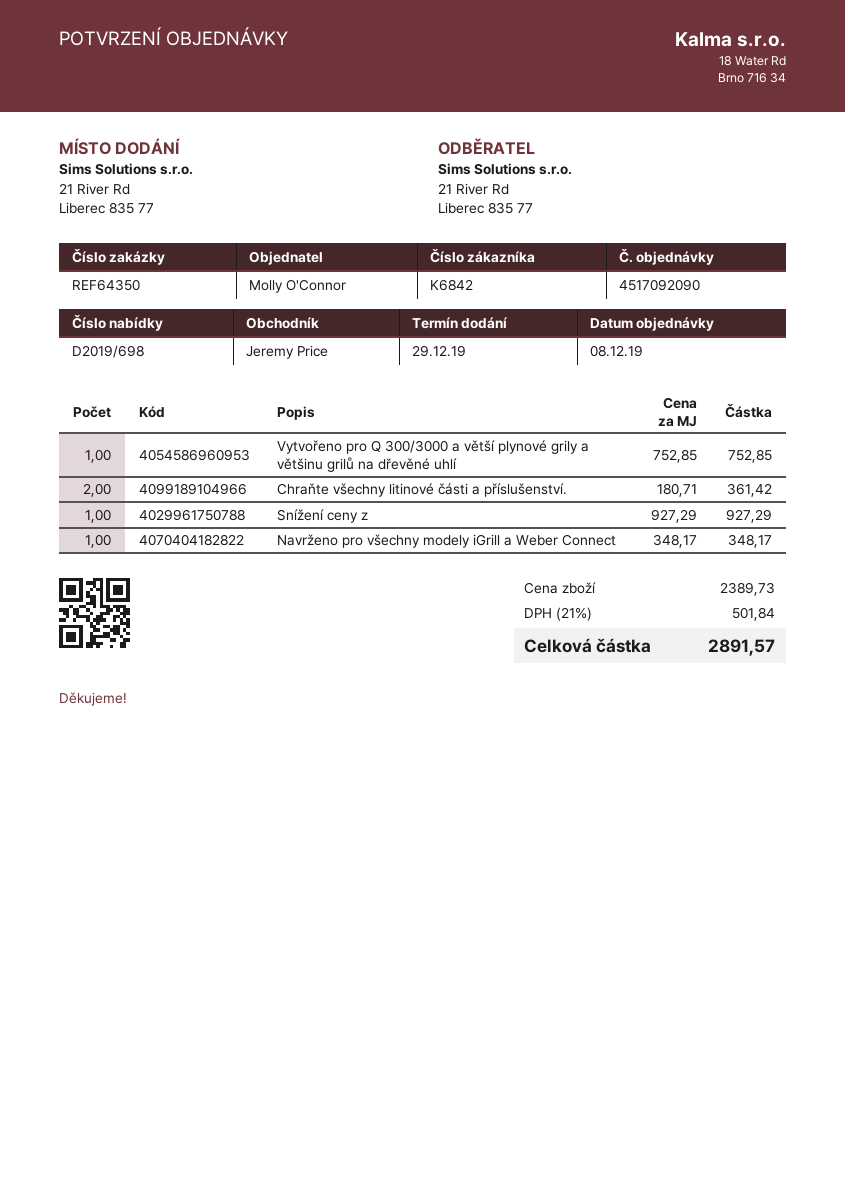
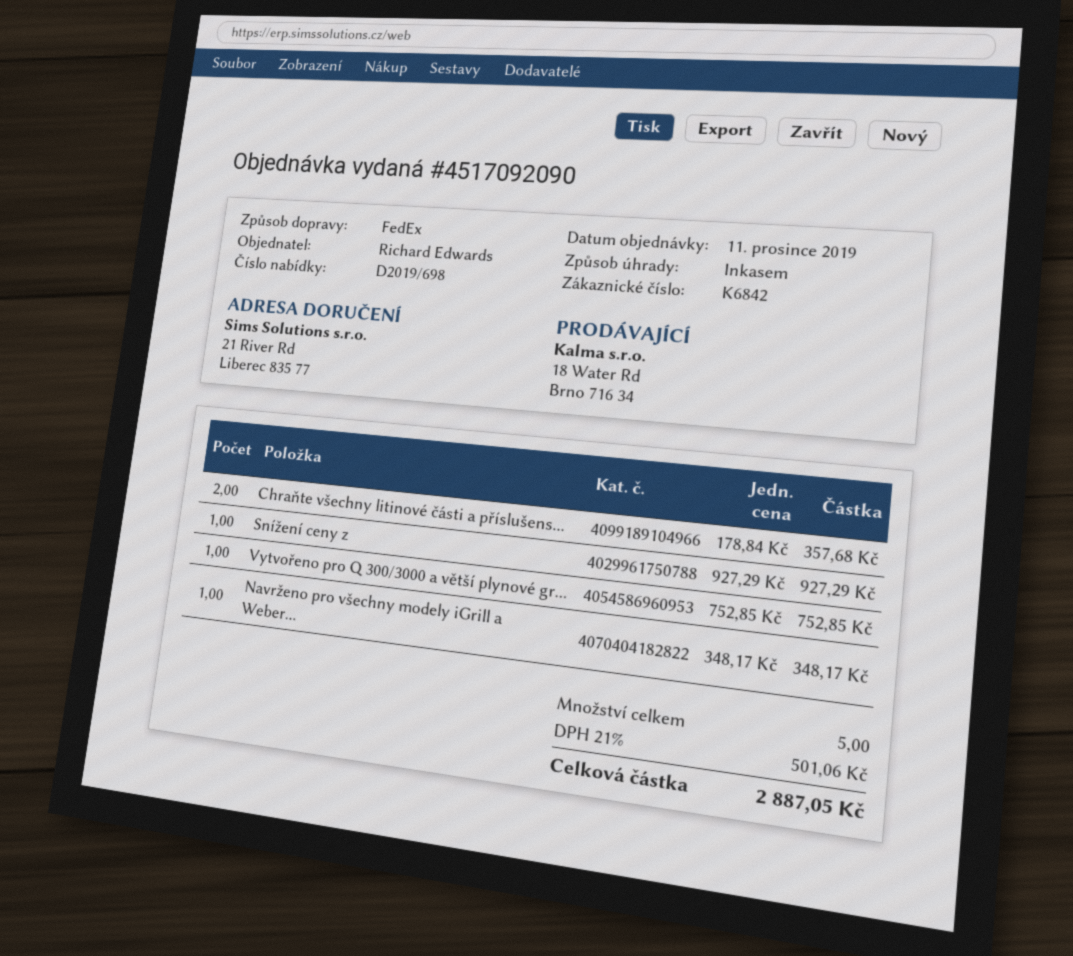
order date: 2019-12-08 -> 2019-12-11
ordered by: Molly O'Connor -> Richard Edwards
Chraňte všechny litinové části a příslušenství.: 2 x 180.71 = 361.42 -> 2 x 178.84 = 357.68
tax: 21% = 501.84 -> 21% = 501.06
total: 2891.57 -> 2887.05

